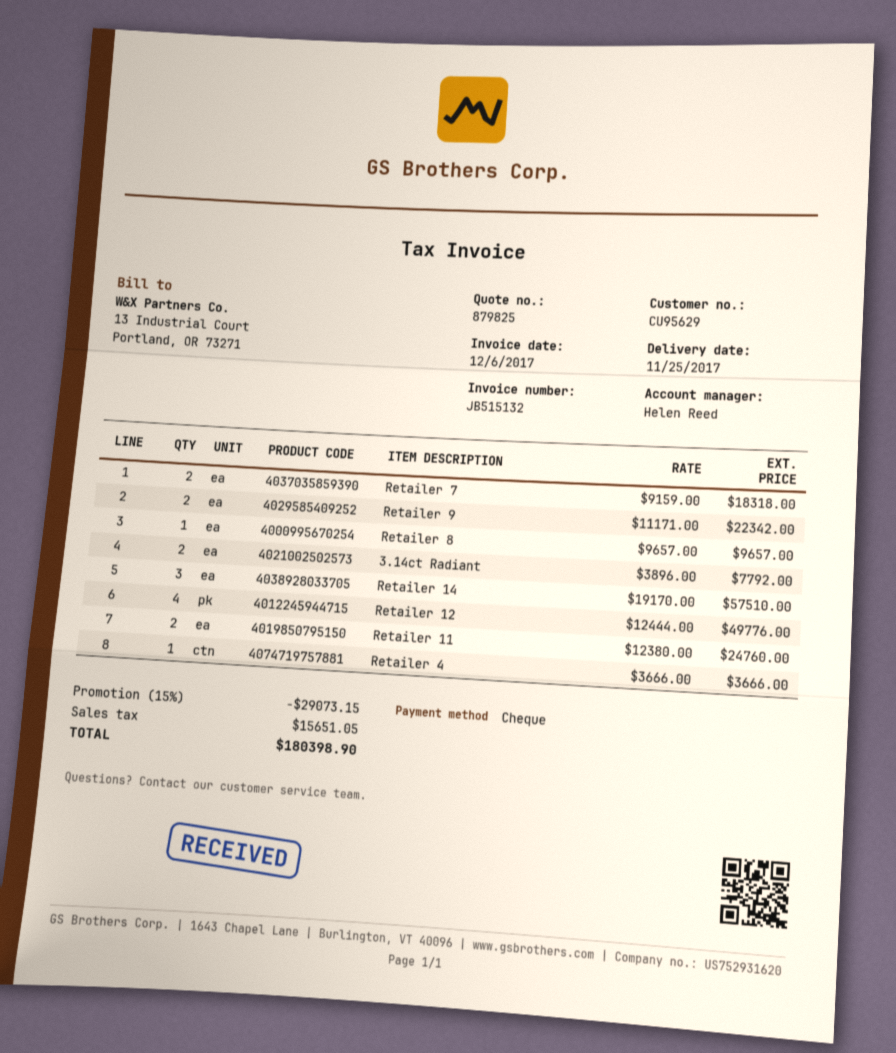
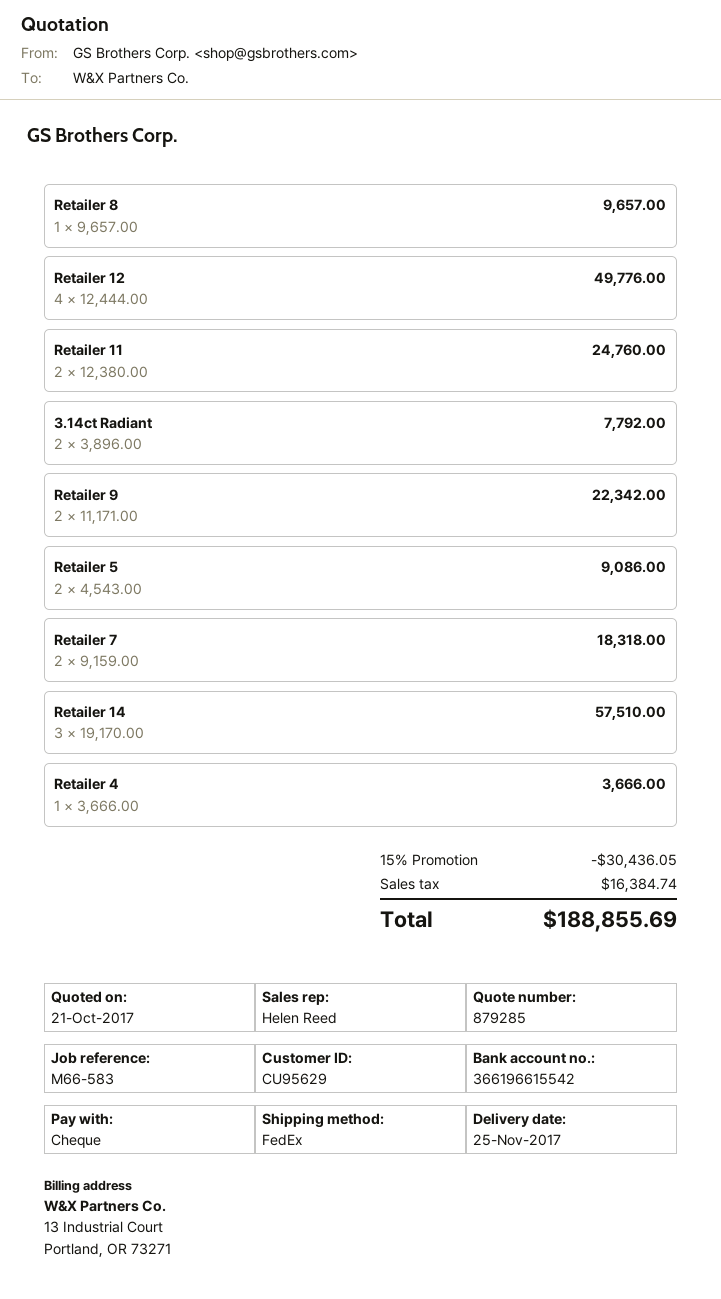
quote number: 879825 -> 879285
Retailer 5: none -> 2 x 4543.00 = 9086.00
discount: 15% = 29073.15 -> 15% = 30436.05
tax: 15651.05 -> 16384.74
total: 180398.90 -> 188855.69

